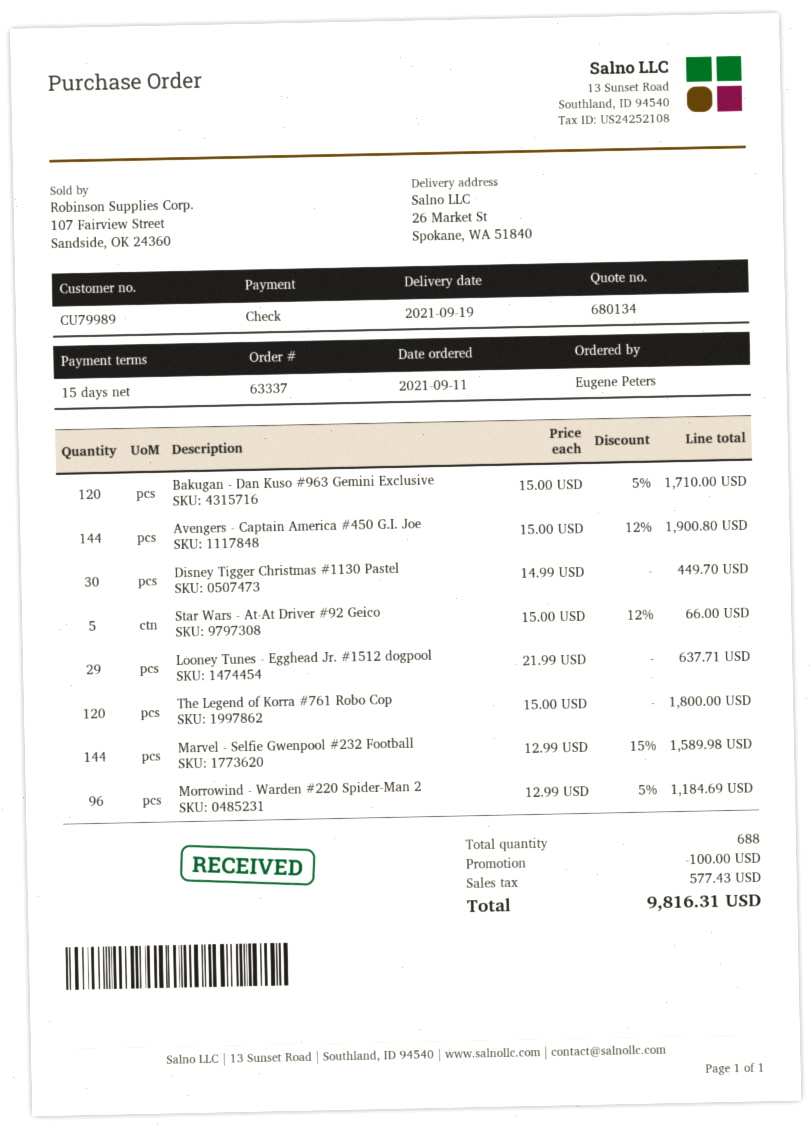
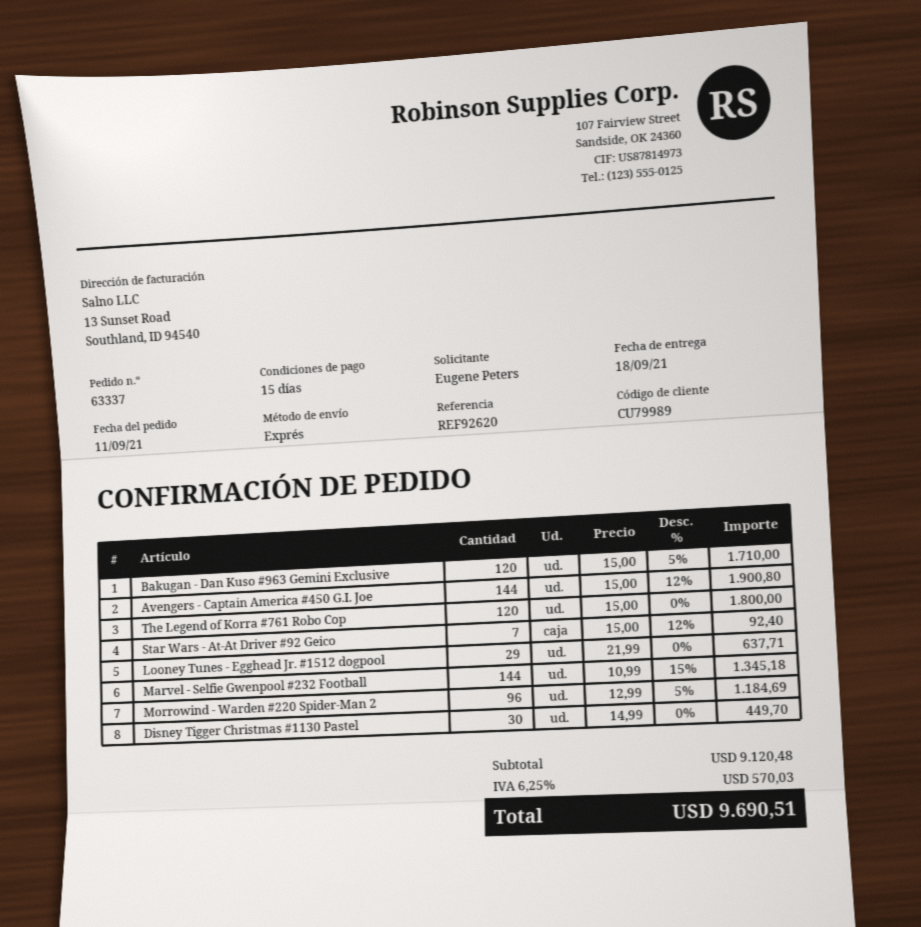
delivery date: 2021-09-19 -> 2021-09-18
Star Wars - At-At Driver #92 Geico: 5 x 15.00 - 12% = 66.00 -> 7 x 15.00 - 12% = 92.40
Marvel - Selfie Gwenpool #232 Football: 144 x 12.99 - 15% = 1589.98 -> 144 x 10.99 - 15% = 1345.18
discount: 100.00 -> none
tax: 577.43 -> 570.03
total: 9816.31 -> 9690.51

